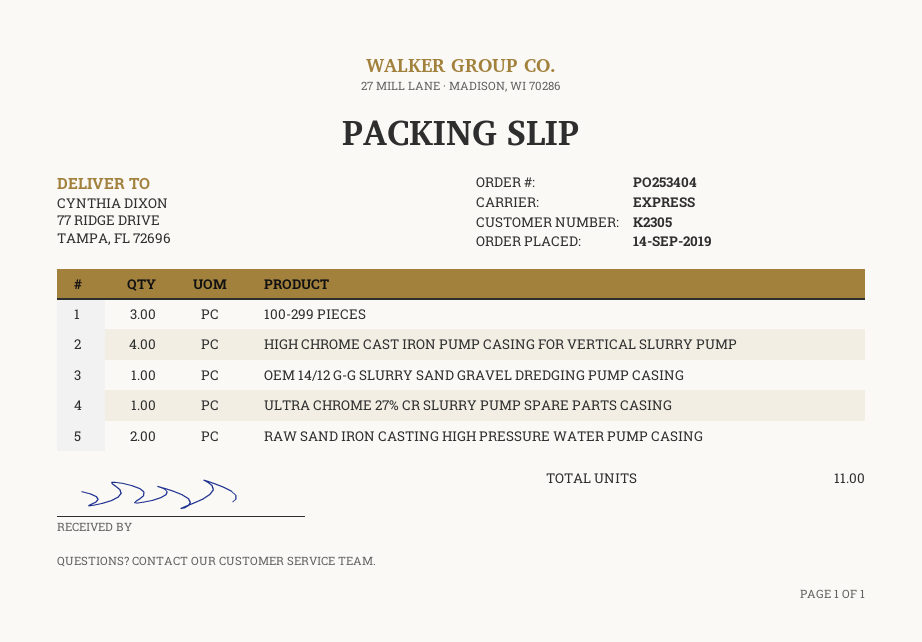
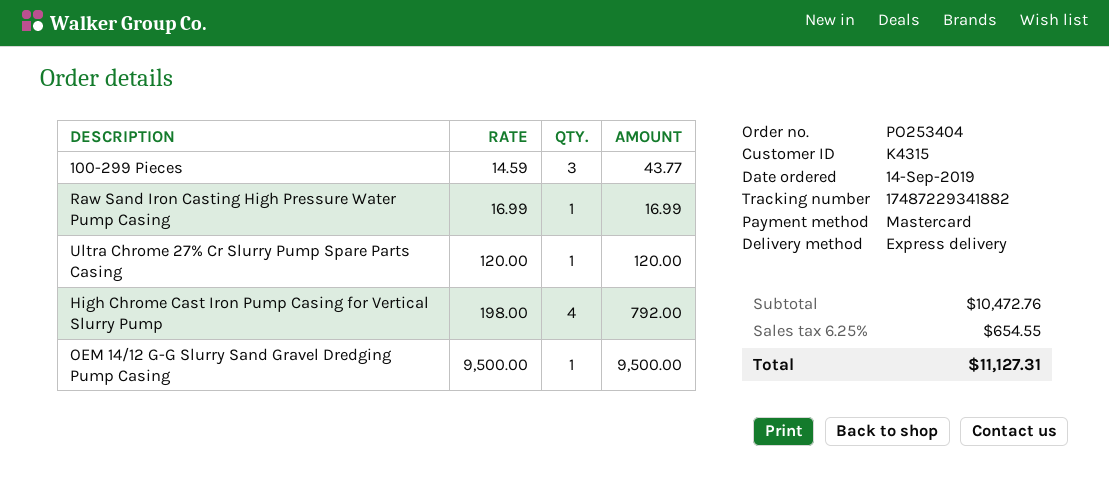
customer number: K2305 -> K4315
RAW SAND IRON CASTING HIGH PRESSURE WATER PUMP CASING: 2 -> 1

